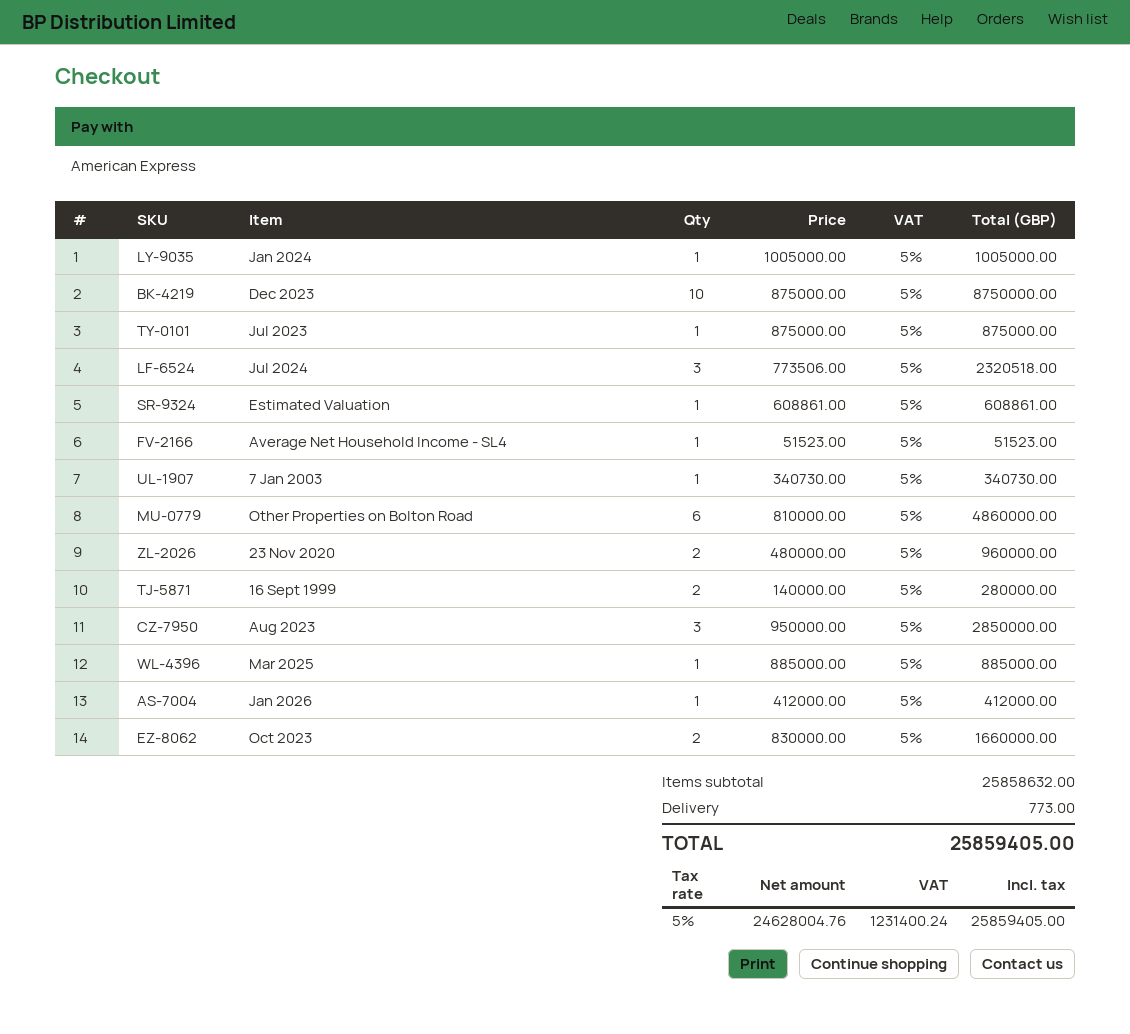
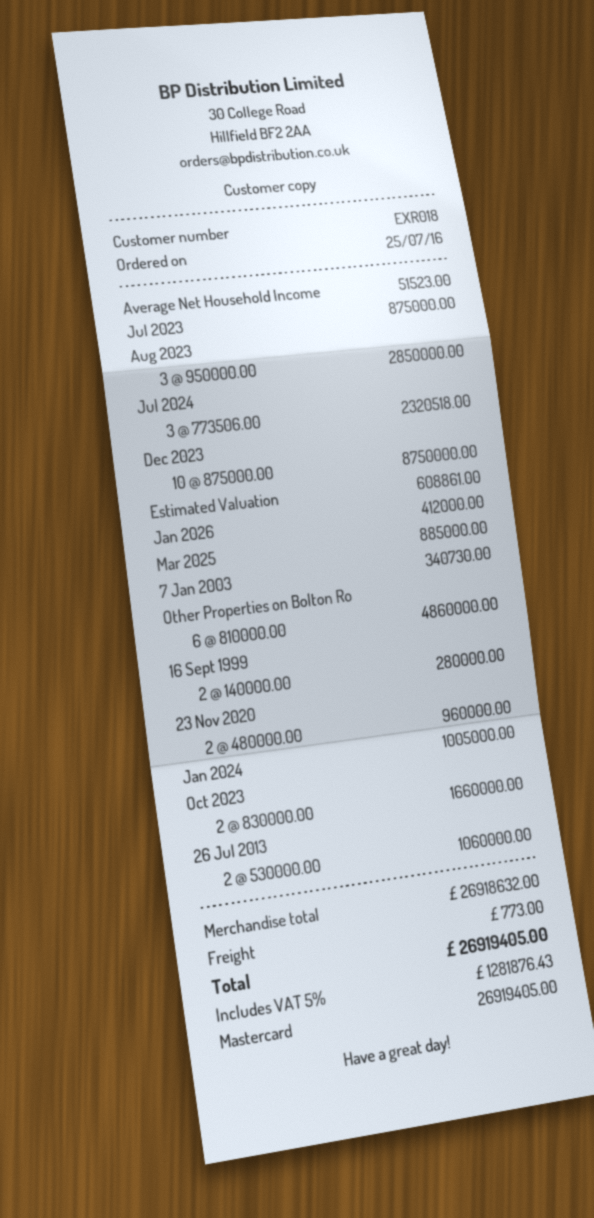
payment method: American Express -> Mastercard
26 Jul 2013: none -> 2 x 530000.00 = 1060000.00
subtotal: 25858632.00 -> 26918632.00
tax: 5% = 1231400.24 -> 5% = 1281876.43
total: 25859405.00 -> 26919405.00

